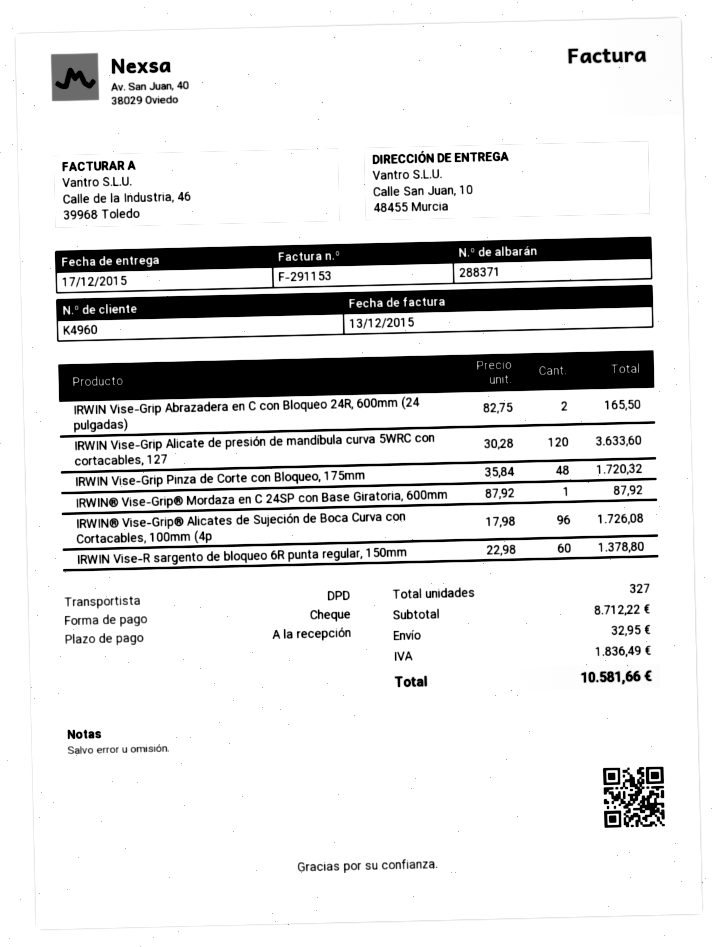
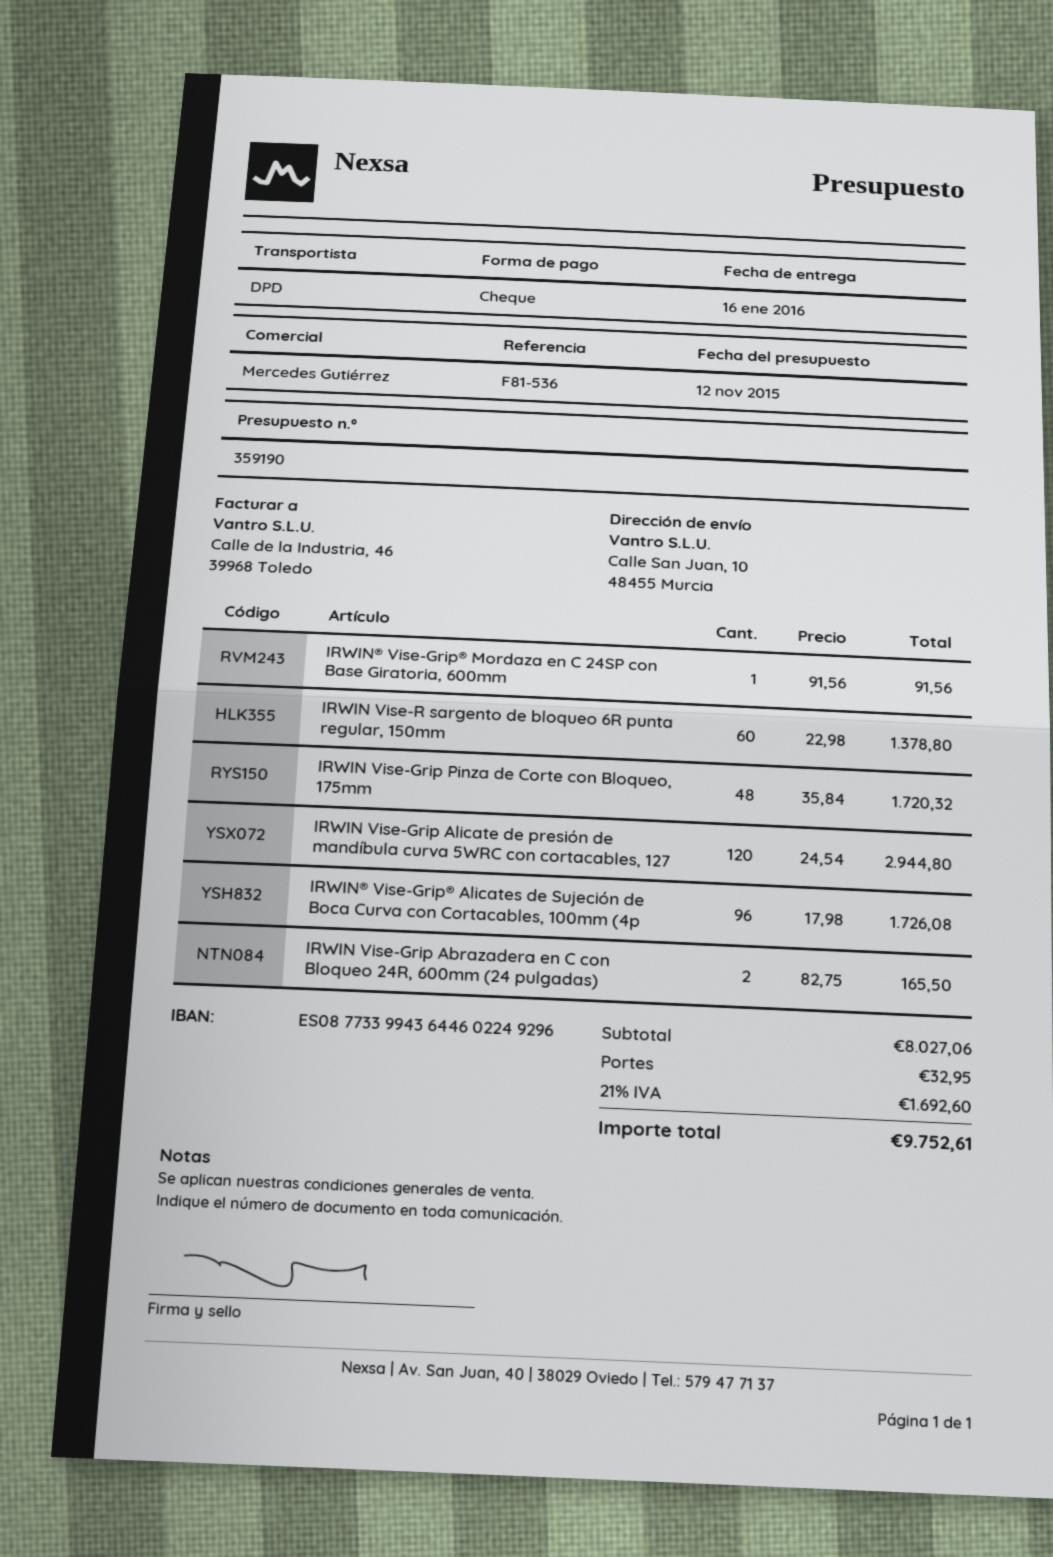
delivery date: 2015-12-17 -> 2016-01-16
IRWIN Vise-Grip Alicate de presión de mandíbula curva 5WRC con cortacables, 127: 120 x 30.28 = 3633.60 -> 120 x 24.54 = 2944.80
IRWIN® Vise-Grip® Mordaza en C 24SP con Base Giratoria, 600mm: 1 x 87.92 = 87.92 -> 1 x 91.56 = 91.56
subtotal: 8712.22 -> 8027.06
tax: 1836.49 -> 1692.60
total: 10581.66 -> 9752.61

